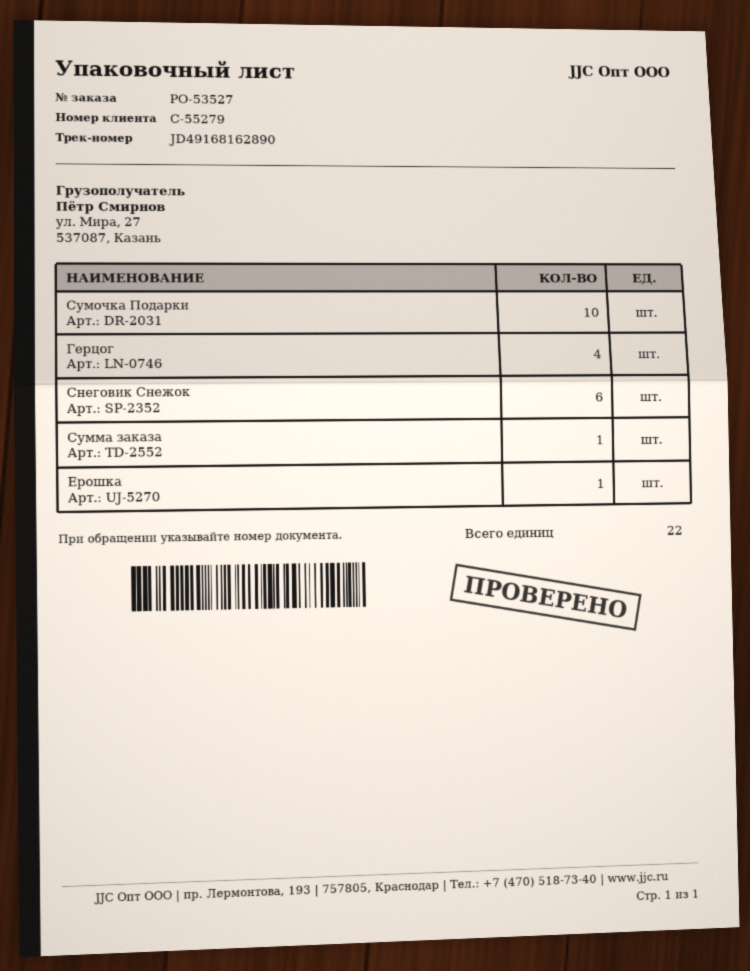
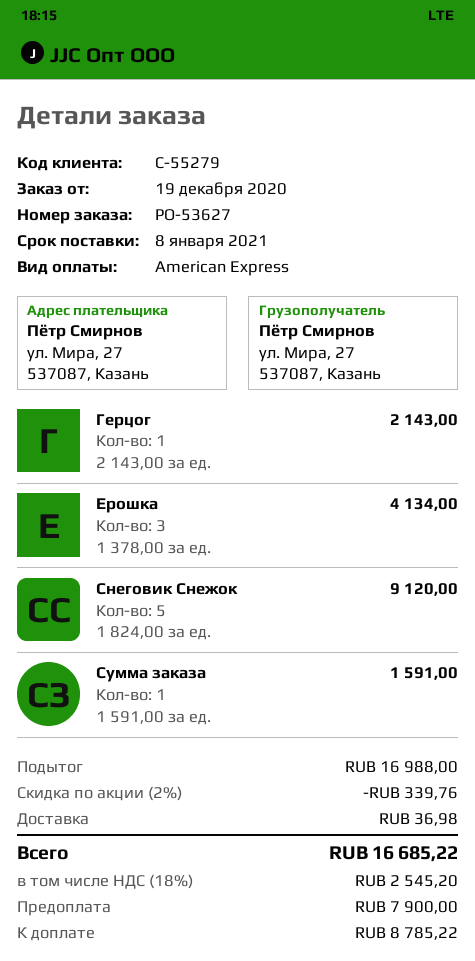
order number: PO-53527 -> PO-53627
Сумочка Подарки: 10 -> none
Герцог: 4 -> 1
Снеговик Снежок: 6 -> 5
Ерошка: 1 -> 3

